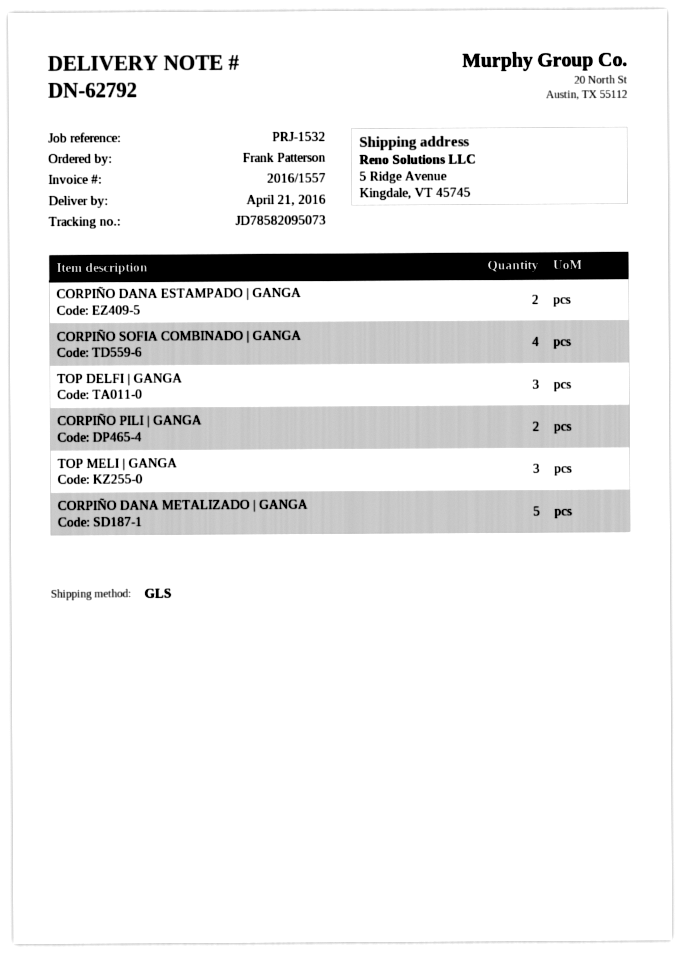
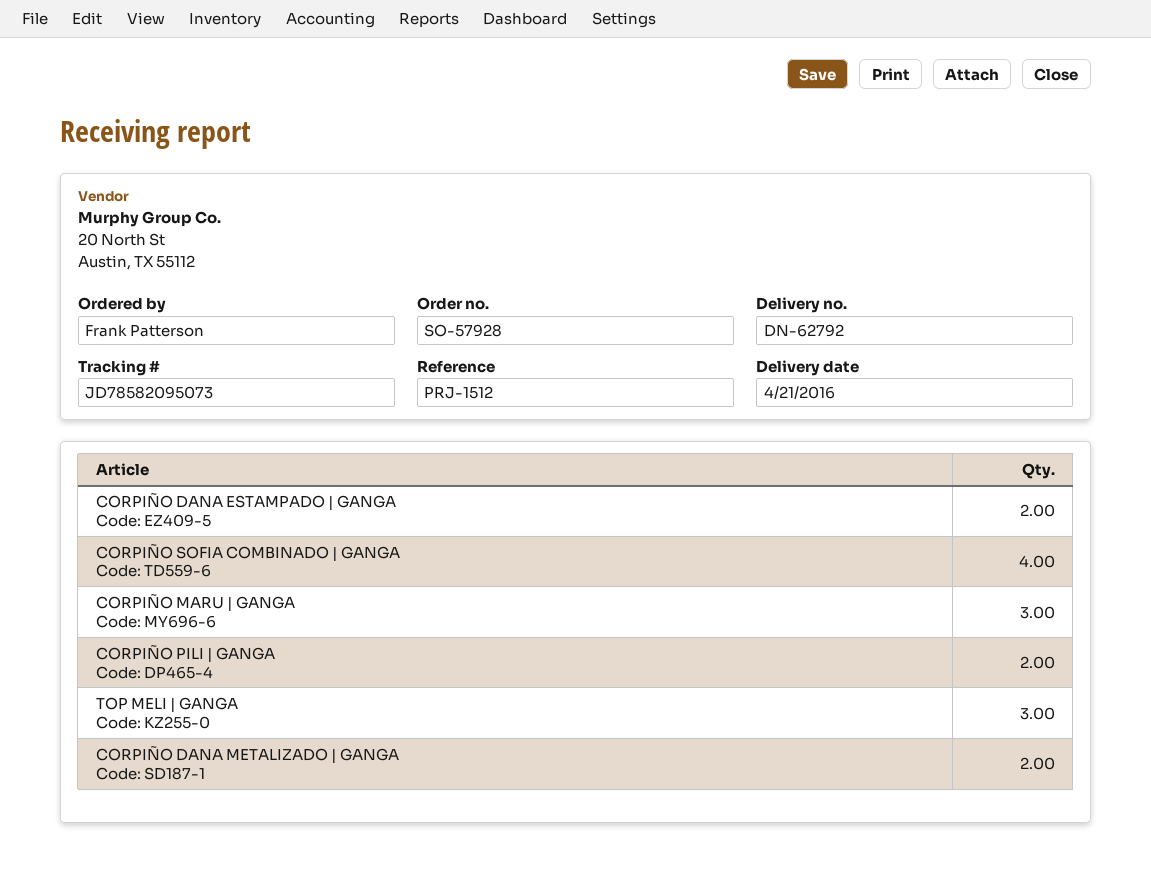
reference: PRJ-1532 -> PRJ-1512
TOP DELFI | GANGA: 3 -> none
CORPIÑO DANA METALIZADO | GANGA: 5 -> 2
CORPIÑO MARU | GANGA: none -> 3

